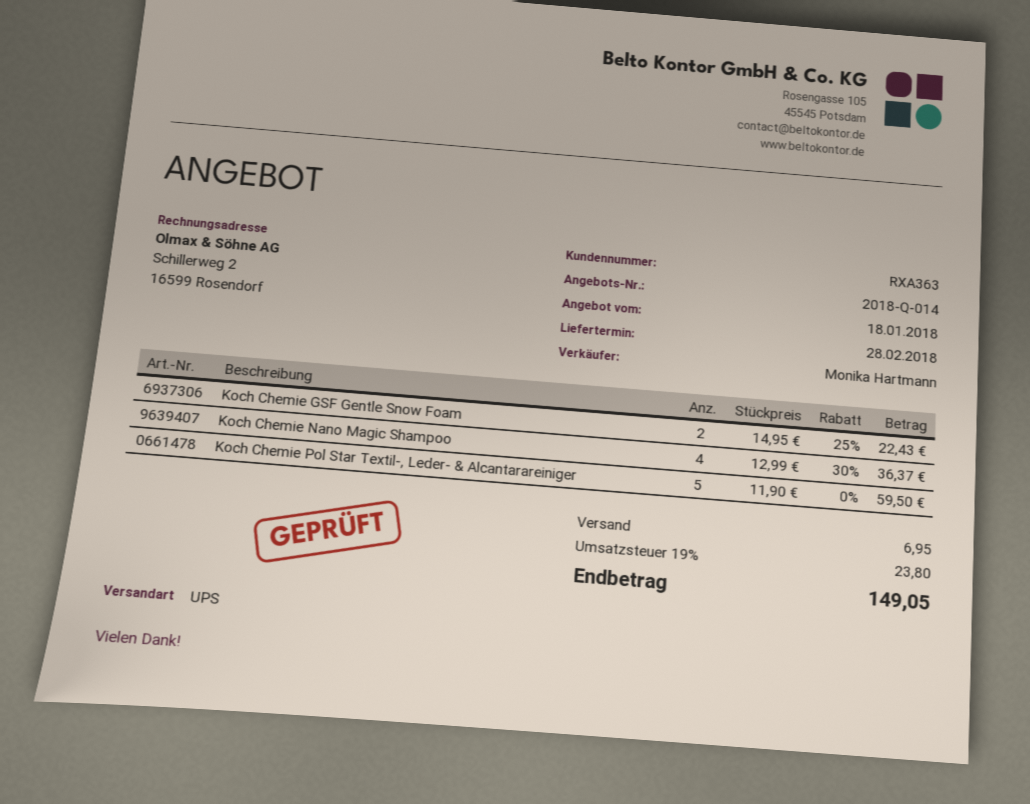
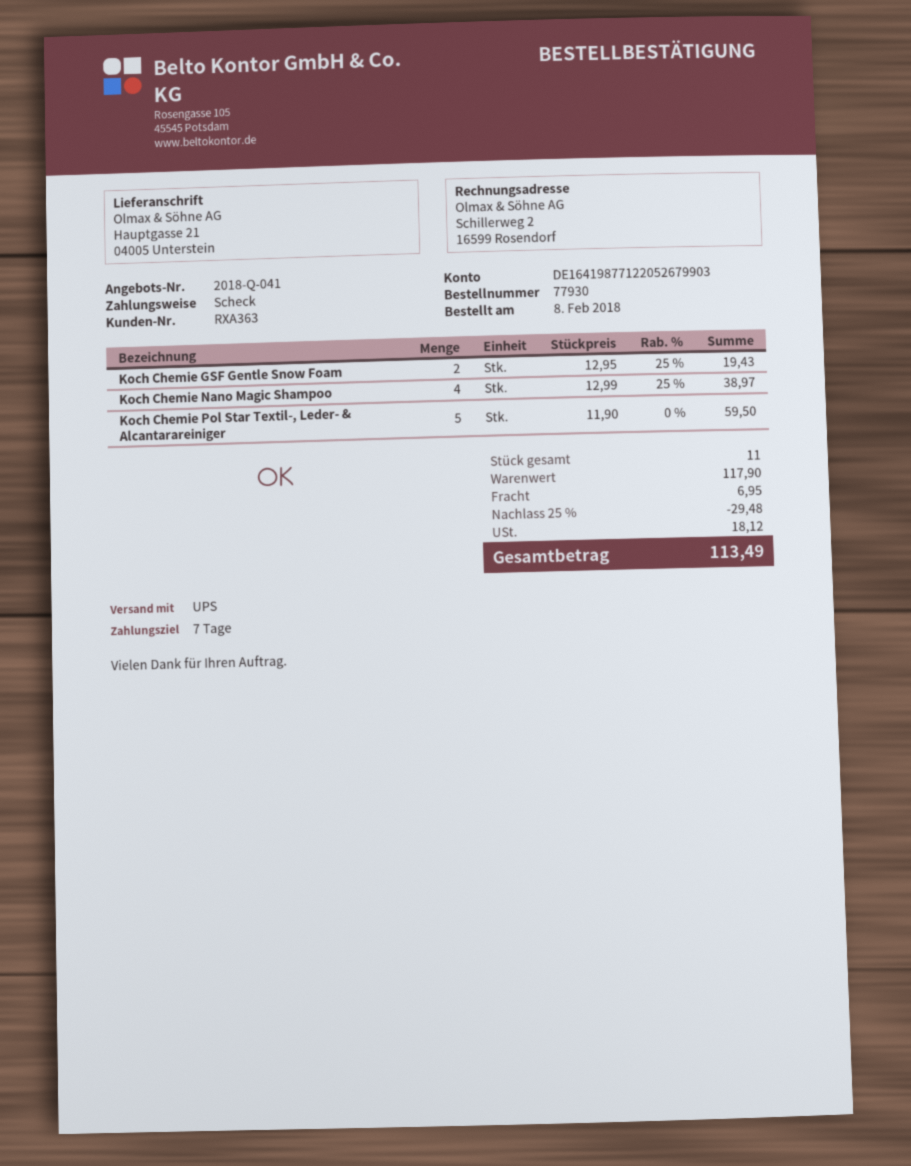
quote number: 2018-Q-014 -> 2018-Q-041
Koch Chemie GSF Gentle Snow Foam: 2 x 14.95 - 25% = 22.43 -> 2 x 12.95 - 25% = 19.43
Koch Chemie Nano Magic Shampoo: 4 x 12.99 - 30% = 36.37 -> 4 x 12.99 - 25% = 38.97
discount: none -> 25% = 29.48
tax: 23.80 -> 18.12
total: 149.05 -> 113.49

